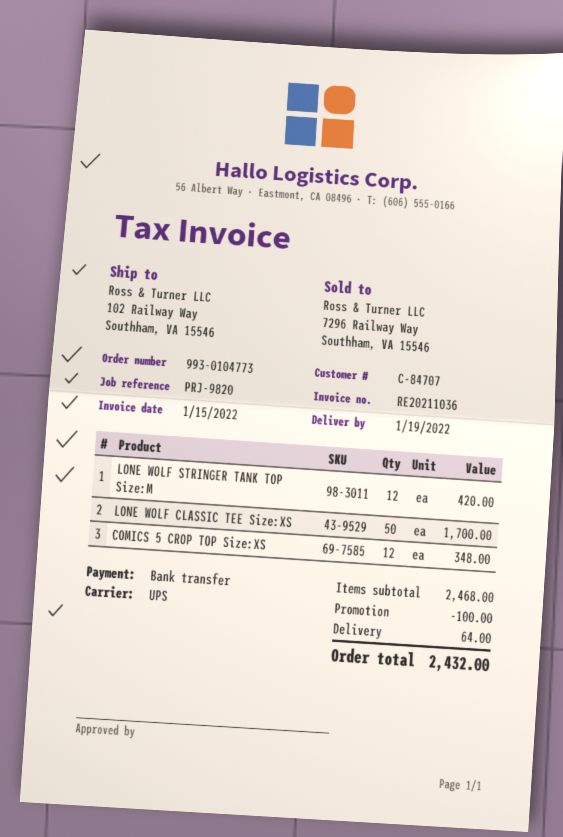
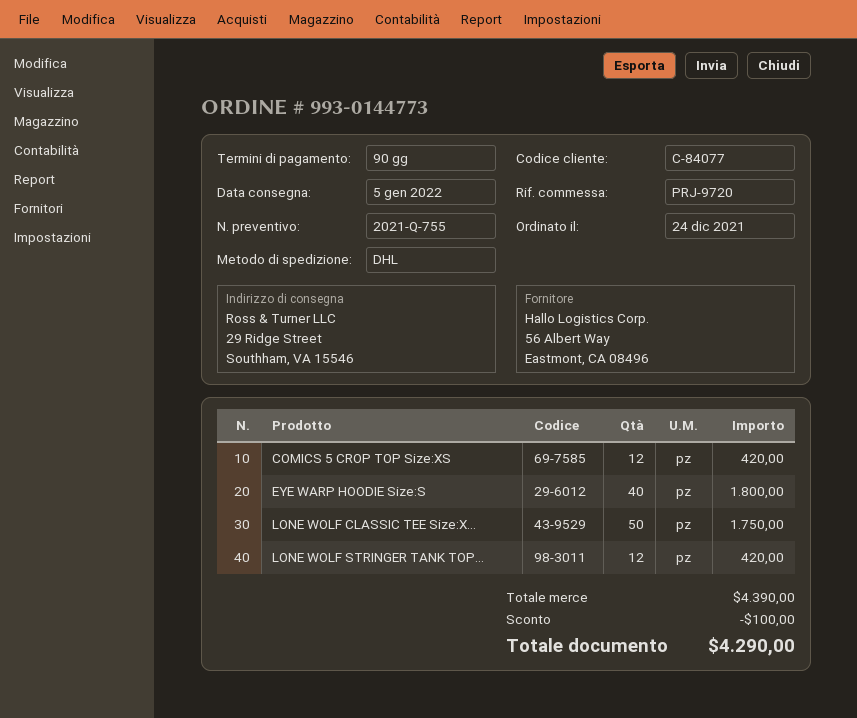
order number: 993-0104773 -> 993-0144773
delivery date: 2022-01-19 -> 2022-01-05
customer number: C-84707 -> C-84077
reference: PRJ-9820 -> PRJ-9720
shipping method: UPS -> DHL
ship to: 102 Railway Way, Southham, VA 15546 -> 29 Ridge Street, Southham, VA 15546
LONE WOLF CLASSIC TEE Size:XS: 50 for 1700.00 -> 50 for 1750.00
COMICS 5 CROP TOP Size:XS: 12 for 348.00 -> 12 for 420.00
EYE WARP HOODIE Size:S: none -> 40 for 1800.00
subtotal: 2468.00 -> 4390.00
shipping: 64.00 -> none
total: 2432.00 -> 4290.00

